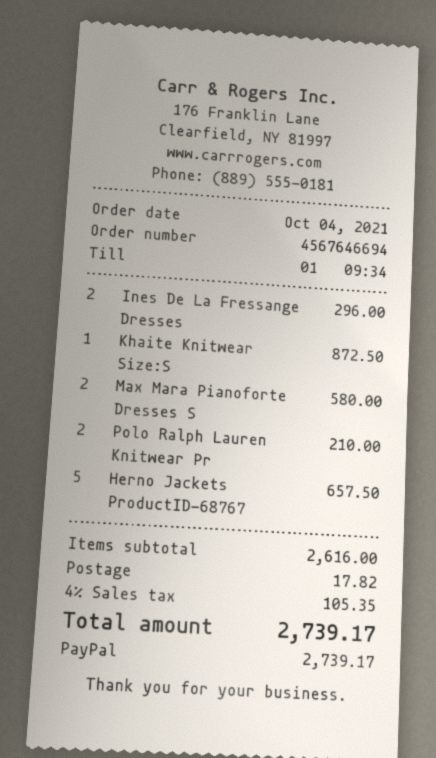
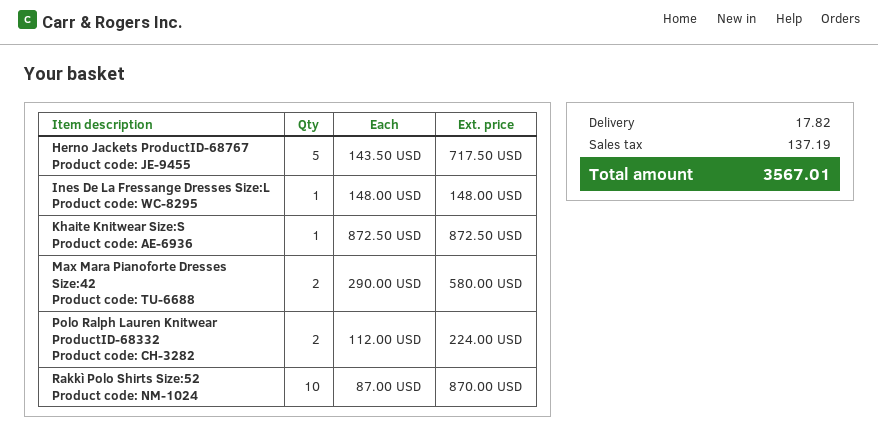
Ines De La Fressange Dresses: 2 for 296.00 -> 1 for 148.00
Polo Ralph Lauren Knitwear Pr: 2 for 210.00 -> 2 for 224.00
Herno Jackets ProductID-68767: 5 for 657.50 -> 5 for 717.50
Rakkì Polo Shirts Size:52: none -> 10 for 870.00
tax: 105.35 -> 137.19
total: 2739.17 -> 3567.01

